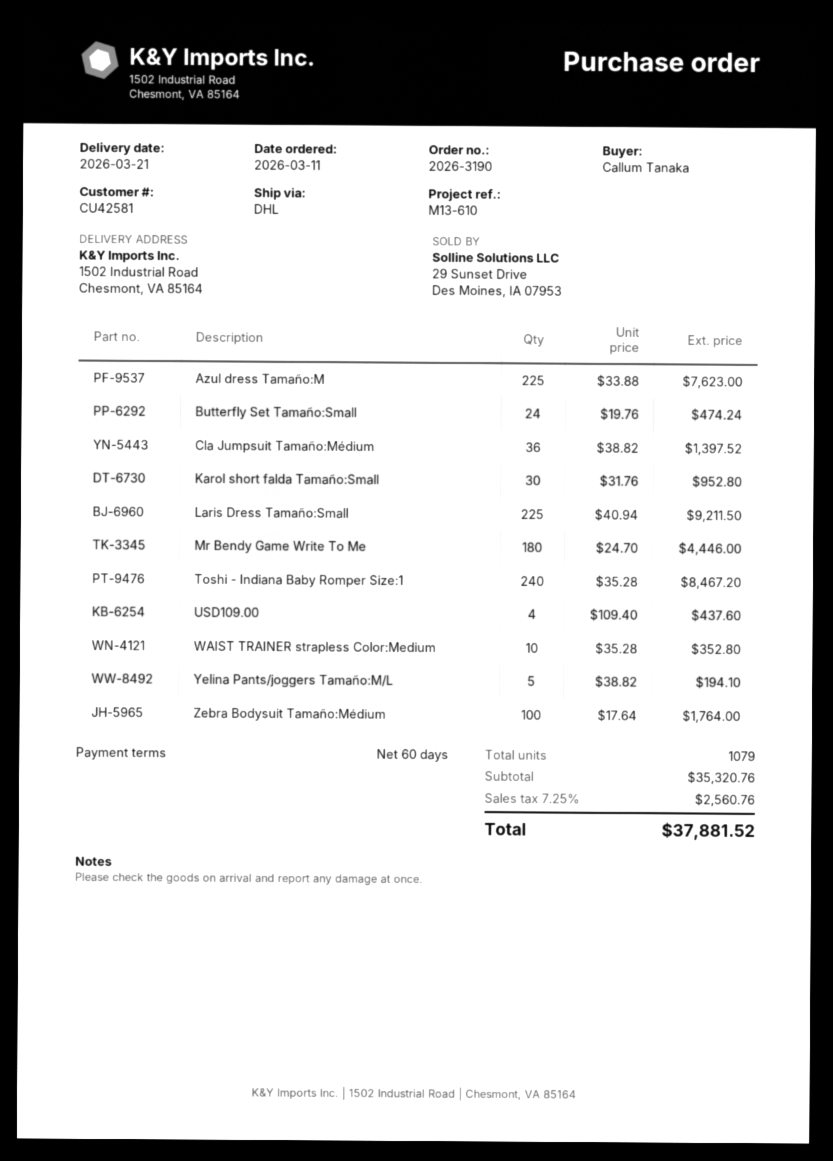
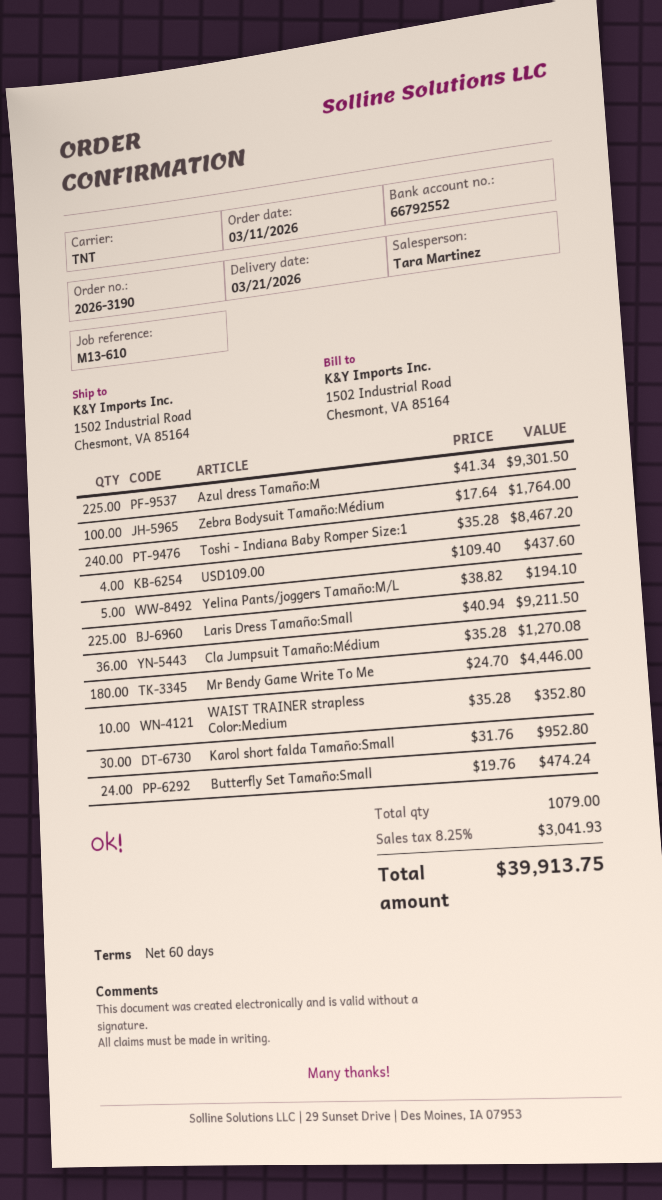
shipping method: DHL -> TNT
Azul dress Tamaño:M: 225 x 33.88 = 7623.00 -> 225 x 41.34 = 9301.50
Cla Jumpsuit Tamaño:Médium: 36 x 38.82 = 1397.52 -> 36 x 35.28 = 1270.08
tax: 7.25% = 2560.76 -> 8.25% = 3041.93
total: 37881.52 -> 39913.75

